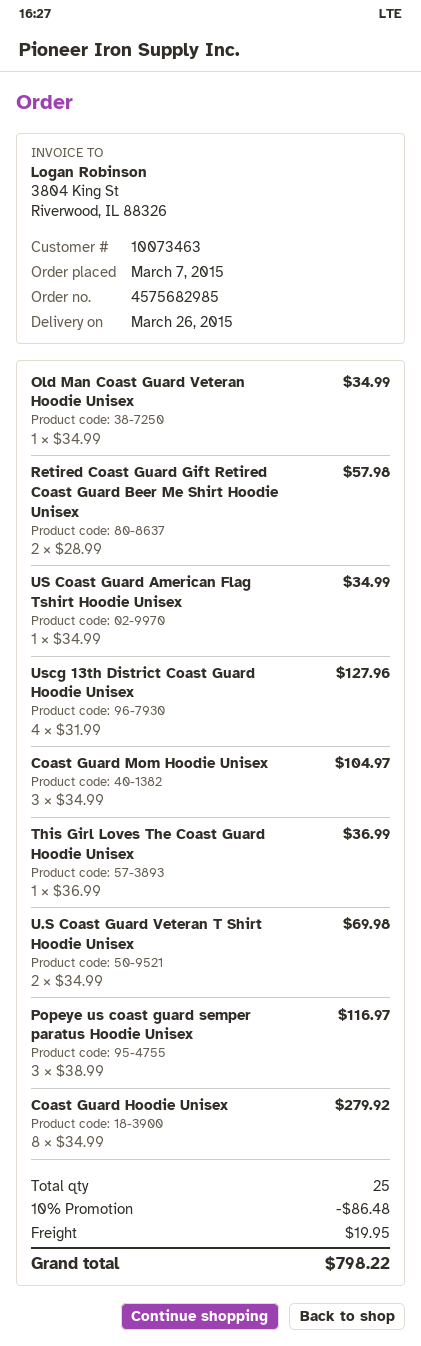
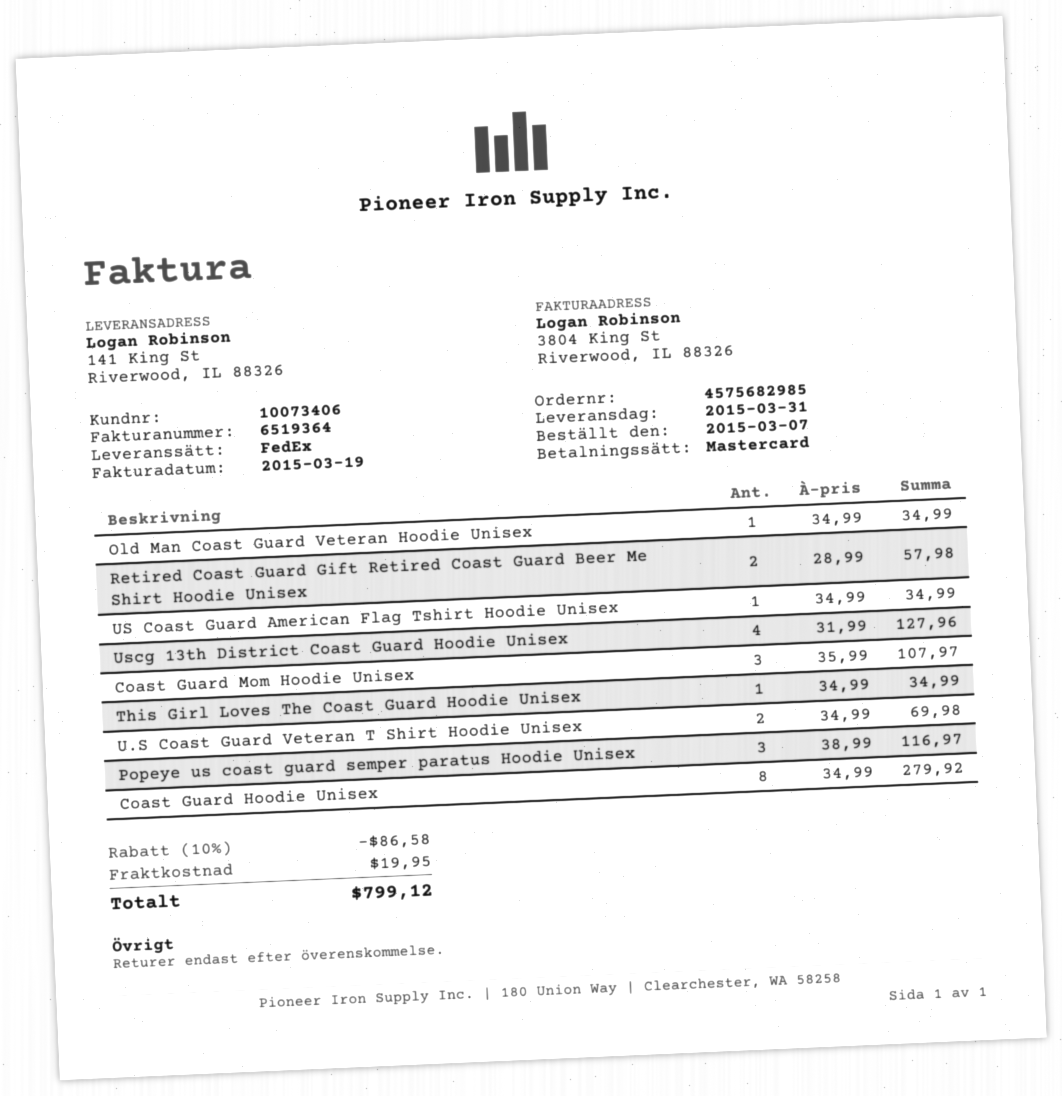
delivery date: 2015-03-26 -> 2015-03-31
customer number: 10073463 -> 10073406
Coast Guard Mom Hoodie Unisex: 3 x 34.99 = 104.97 -> 3 x 35.99 = 107.97
This Girl Loves The Coast Guard Hoodie Unisex: 1 x 36.99 = 36.99 -> 1 x 34.99 = 34.99
discount: 10% = 86.48 -> 10% = 86.58
total: 798.22 -> 799.12

